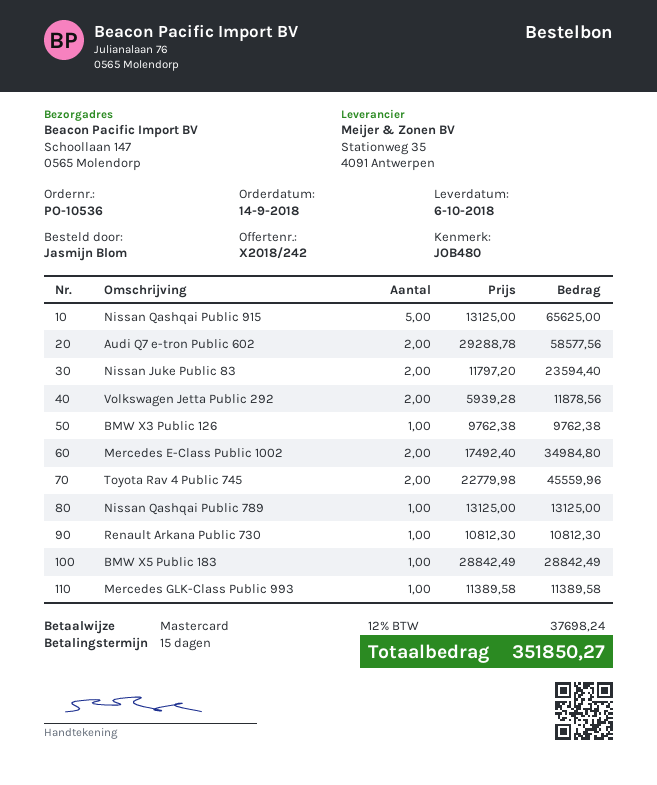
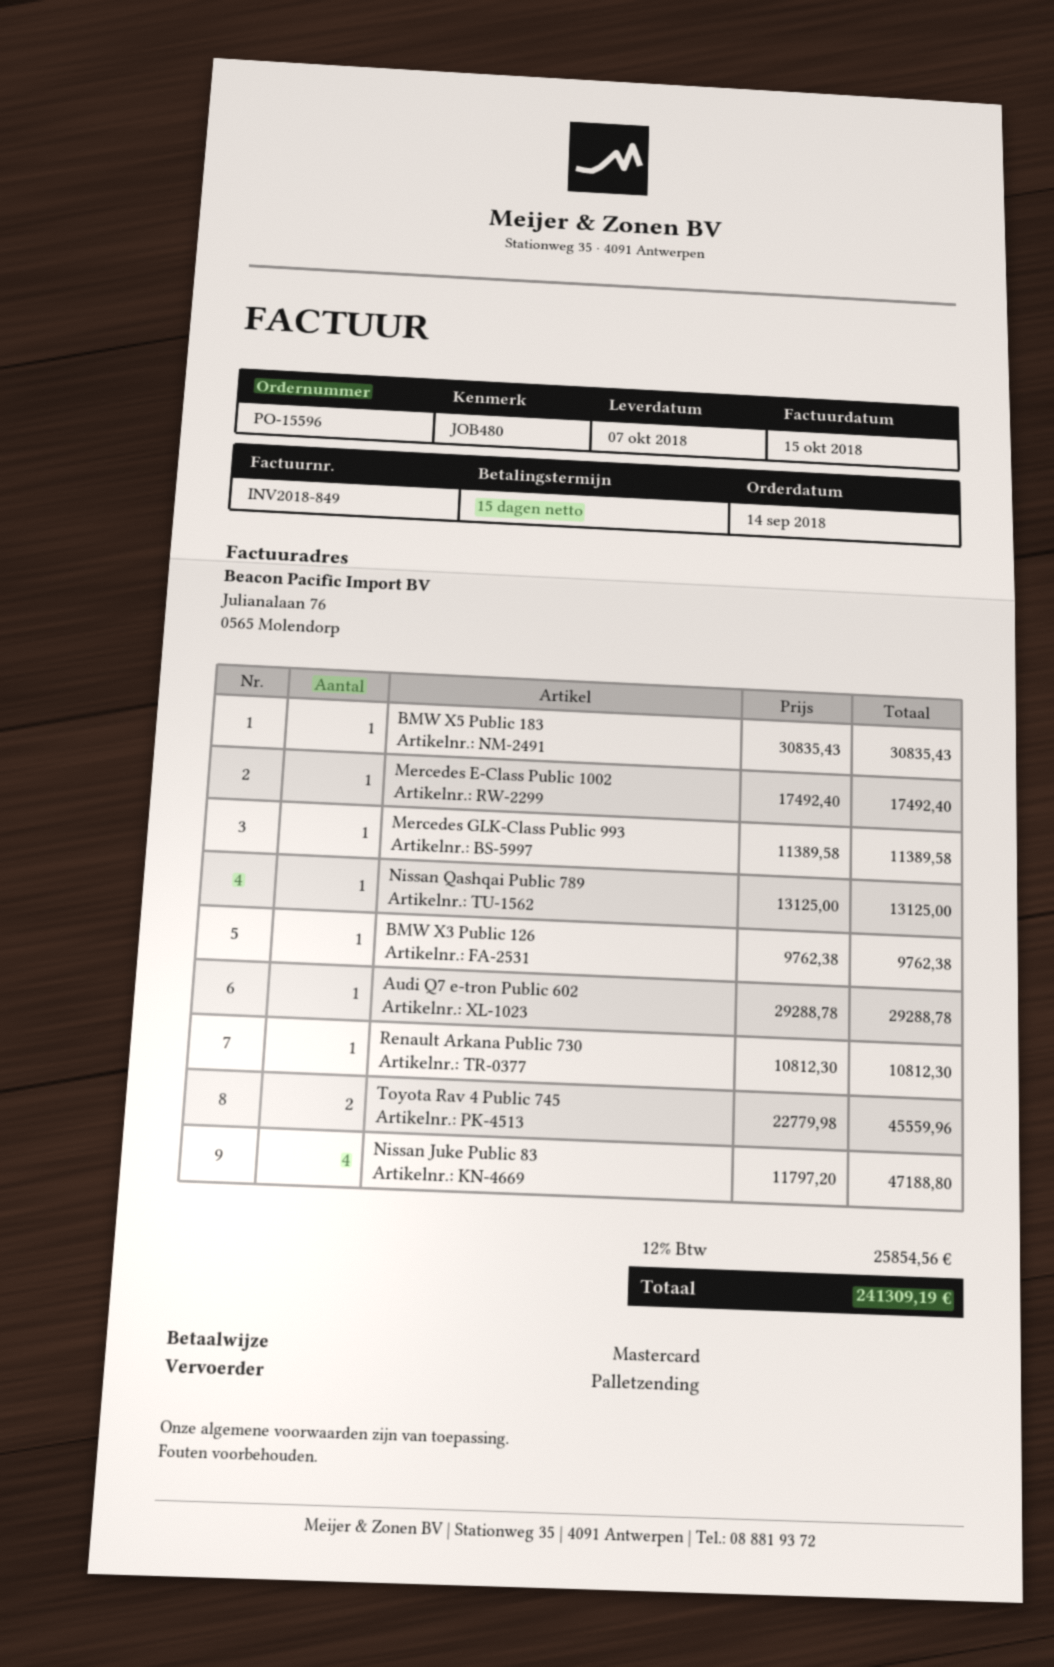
order number: PO-10536 -> PO-15596
delivery date: 2018-10-06 -> 2018-10-07
Nissan Qashqai Public 915: 5 x 13125.00 = 65625.00 -> none
Audi Q7 e-tron Public 602: 2 x 29288.78 = 58577.56 -> 1 x 29288.78 = 29288.78
Nissan Juke Public 83: 2 x 11797.20 = 23594.40 -> 4 x 11797.20 = 47188.80
Volkswagen Jetta Public 292: 2 x 5939.28 = 11878.56 -> none
Mercedes E-Class Public 1002: 2 x 17492.40 = 34984.80 -> 1 x 17492.40 = 17492.40
BMW X5 Public 183: 1 x 28842.49 = 28842.49 -> 1 x 30835.43 = 30835.43
tax: 12% = 37698.24 -> 12% = 25854.56
total: 351850.27 -> 241309.19

